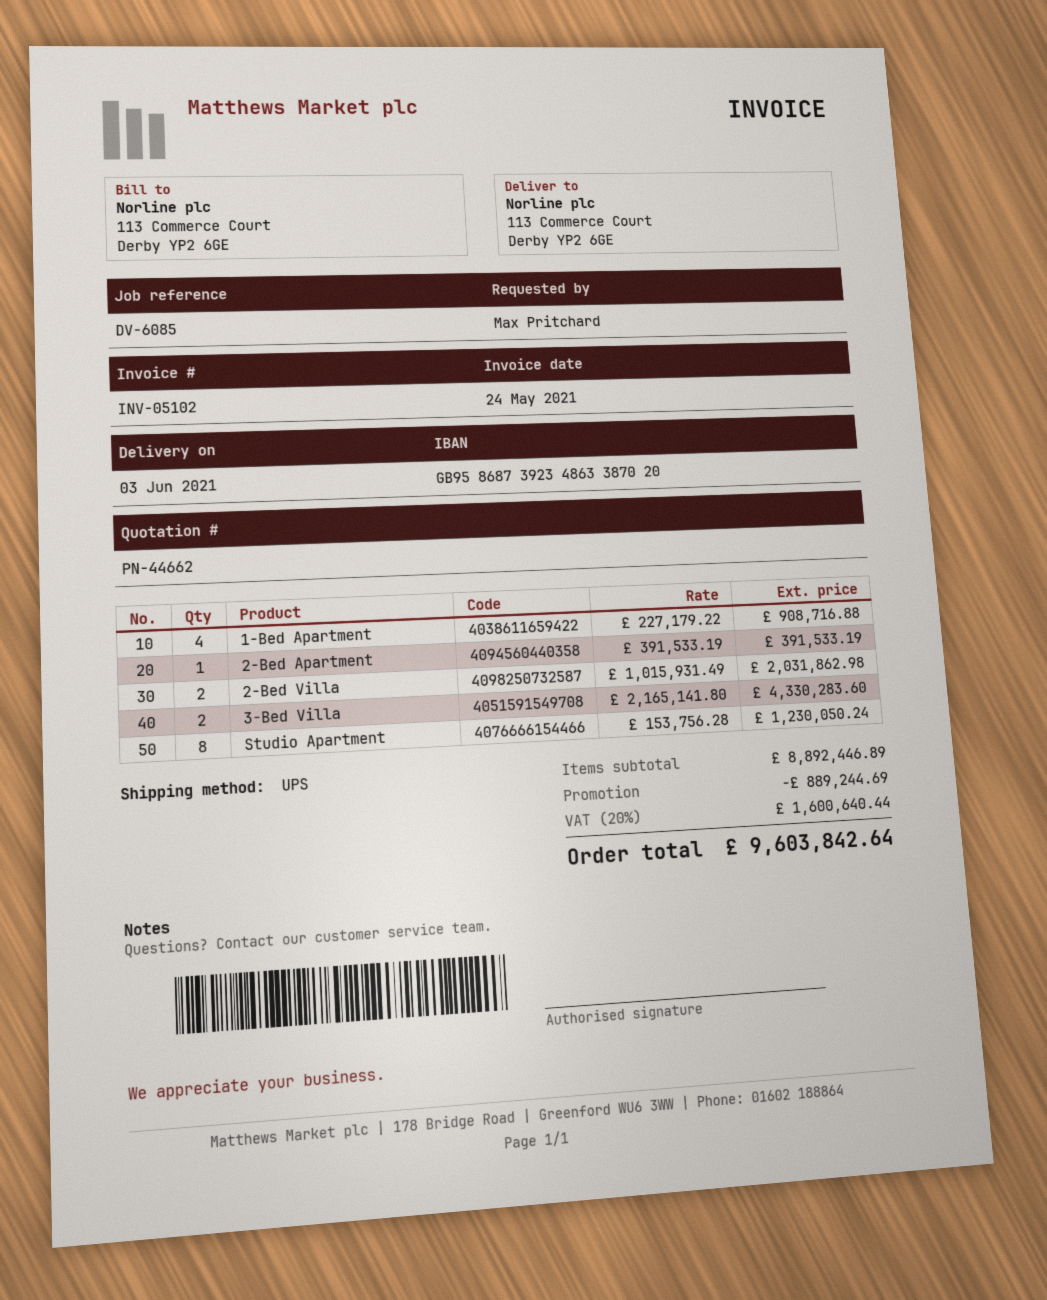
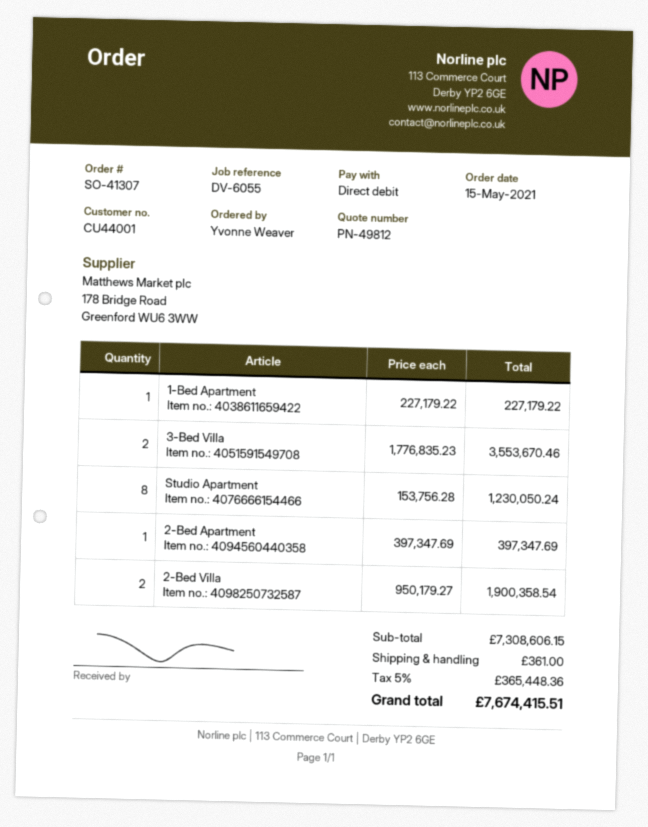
quote number: PN-44662 -> PN-49812
reference: DV-6085 -> DV-6055
ordered by: Max Pritchard -> Yvonne Weaver
1-Bed Apartment: 4 x 227179.22 = 908716.88 -> 1 x 227179.22 = 227179.22
2-Bed Apartment: 1 x 391533.19 = 391533.19 -> 1 x 397347.69 = 397347.69
2-Bed Villa: 2 x 1015931.49 = 2031862.98 -> 2 x 950179.27 = 1900358.54
3-Bed Villa: 2 x 2165141.80 = 4330283.60 -> 2 x 1776835.23 = 3553670.46
subtotal: 8892446.89 -> 7308606.15
discount: 889244.69 -> none
shipping: none -> 361.00
tax: 20% = 1600640.44 -> 5% = 365448.36
total: 9603842.64 -> 7674415.51

